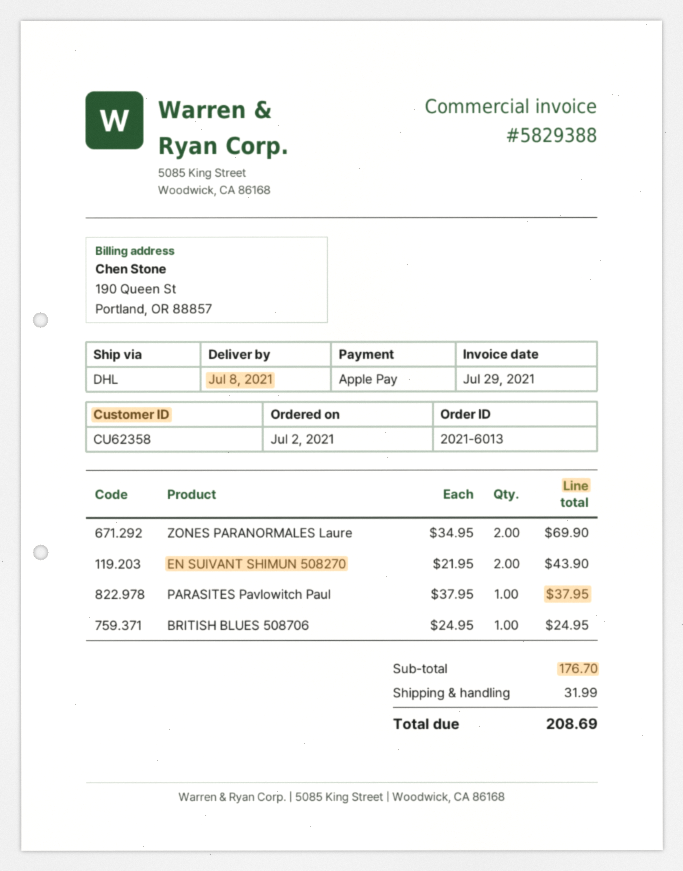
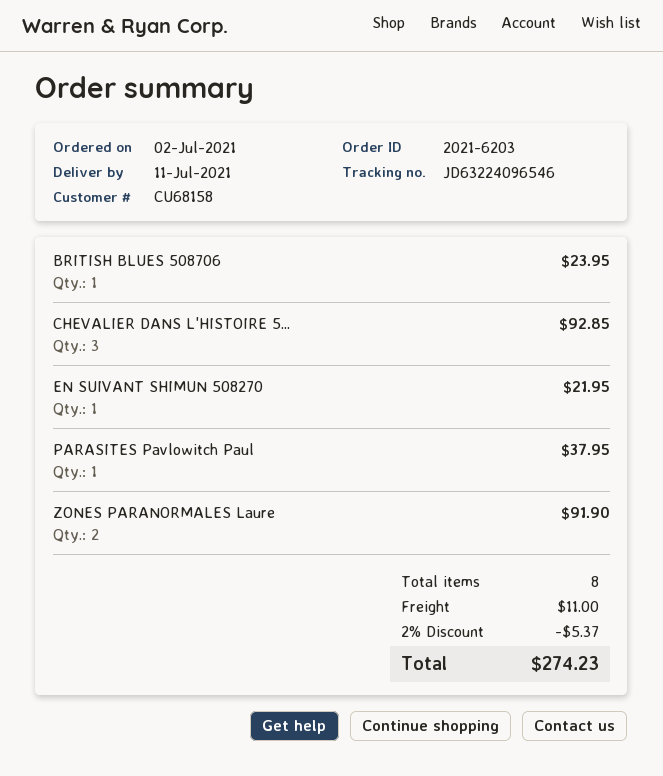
order number: 2021-6013 -> 2021-6203
delivery date: 2021-07-08 -> 2021-07-11
customer number: CU62358 -> CU68158
ZONES PARANORMALES Laure: 2 for 69.90 -> 2 for 91.90
EN SUIVANT SHIMUN 508270: 2 for 43.90 -> 1 for 21.95
BRITISH BLUES 508706: 1 for 24.95 -> 1 for 23.95
CHEVALIER DANS L'HISTOIRE 5...: none -> 3 for 92.85
discount: none -> 2% = 5.37
shipping: 31.99 -> 11.00
total: 208.69 -> 274.23

